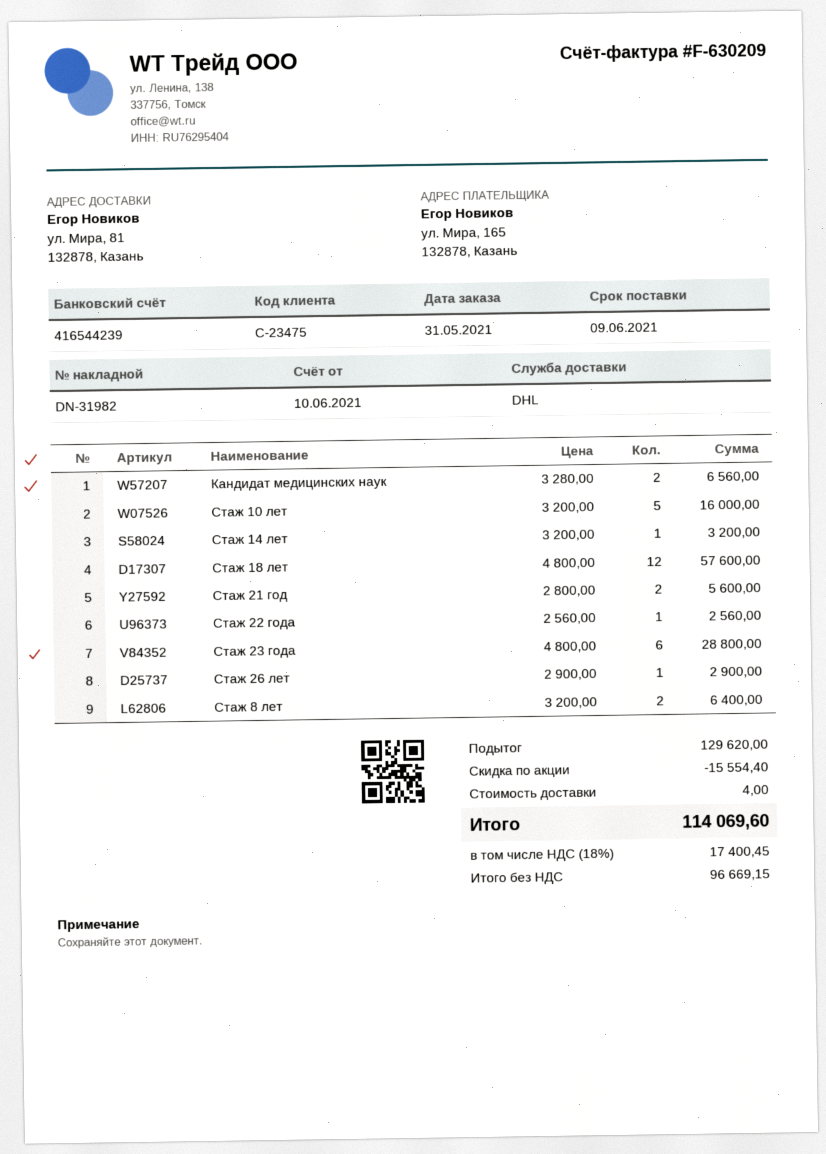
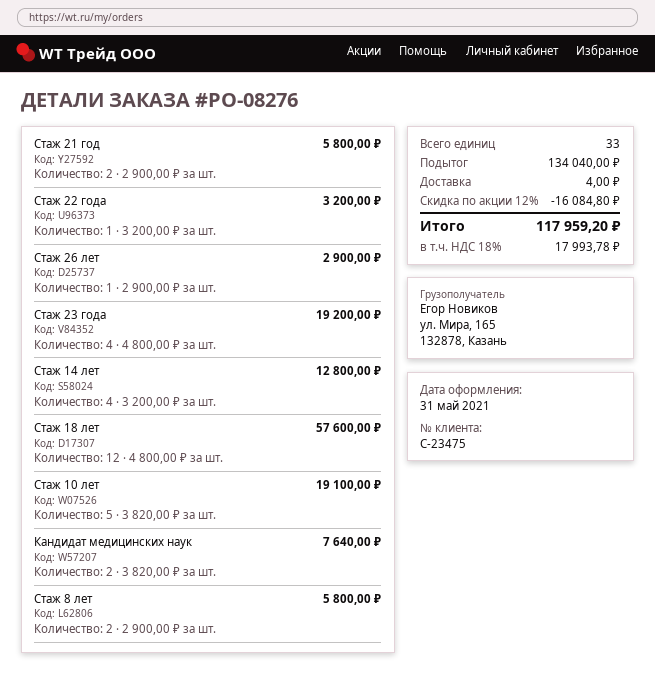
ship to: ул. Мира, 81, 132878, Казань -> ул. Мира, 165, 132878, Казань
Кандидат медицинских наук: 2 x 3280.00 = 6560.00 -> 2 x 3820.00 = 7640.00
Стаж 10 лет: 5 x 3200.00 = 16000.00 -> 5 x 3820.00 = 19100.00
Стаж 14 лет: 1 x 3200.00 = 3200.00 -> 4 x 3200.00 = 12800.00
Стаж 21 год: 2 x 2800.00 = 5600.00 -> 2 x 2900.00 = 5800.00
Стаж 22 года: 1 x 2560.00 = 2560.00 -> 1 x 3200.00 = 3200.00
Стаж 23 года: 6 x 4800.00 = 28800.00 -> 4 x 4800.00 = 19200.00
Стаж 8 лет: 2 x 3200.00 = 6400.00 -> 2 x 2900.00 = 5800.00
subtotal: 129620.00 -> 134040.00
discount: 15554.40 -> 16084.80
tax: 18% = 17400.45 -> 18% = 17993.78
total: 114069.60 -> 117959.20

